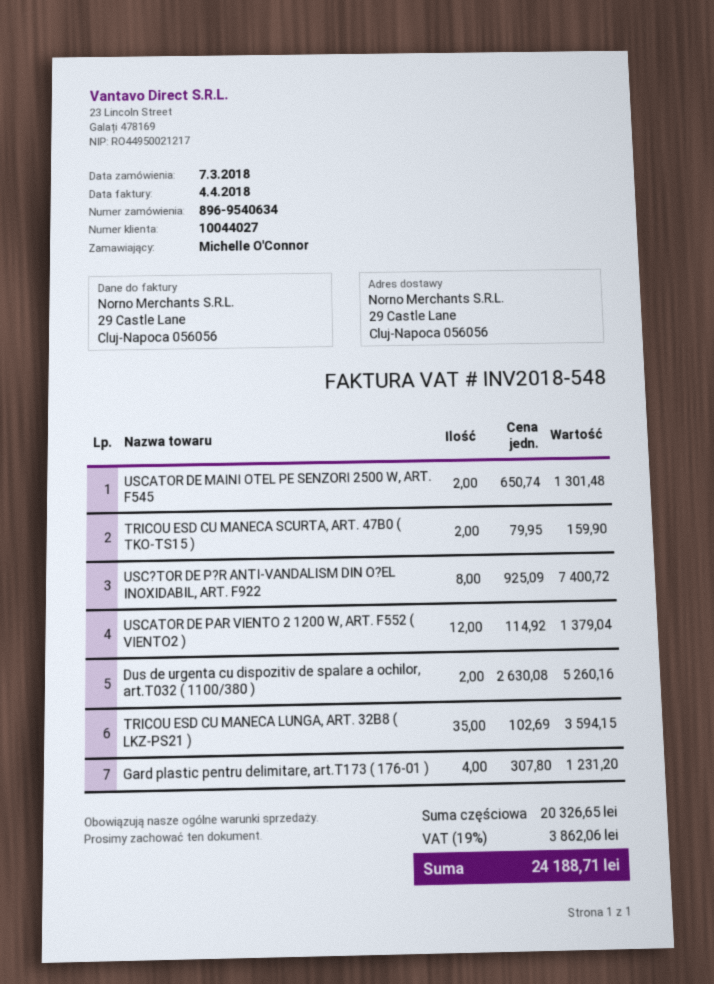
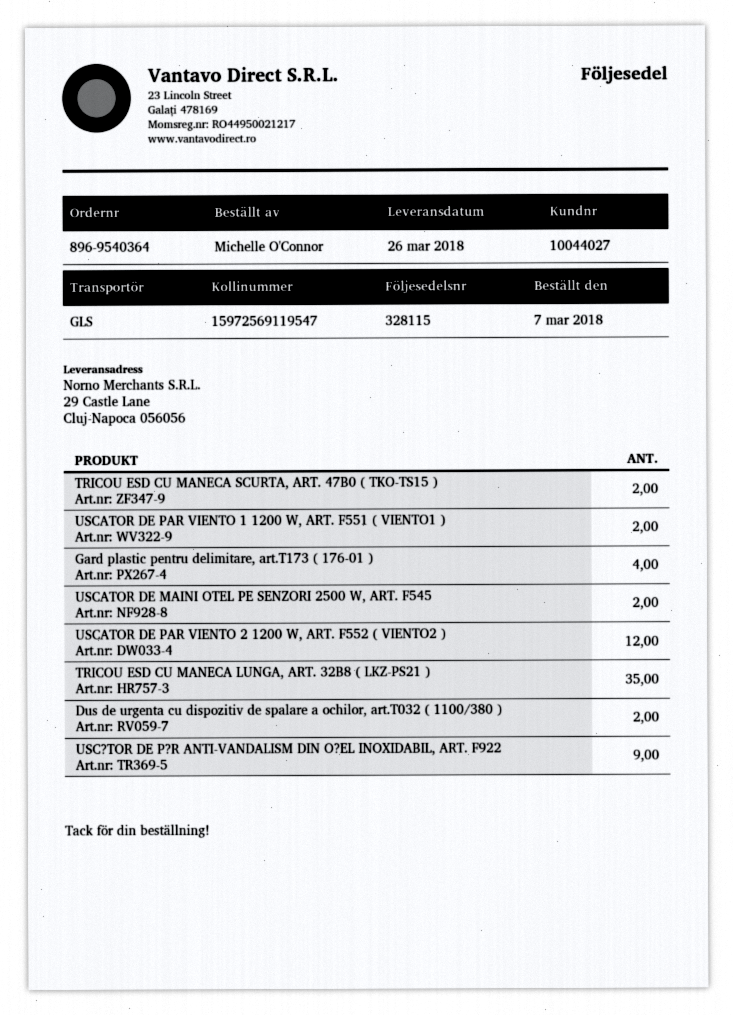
order number: 896-9540634 -> 896-9540364
USC?TOR DE P?R ANTI-VANDALISM DIN O?EL INOXIDABIL, ART. F922: 8 -> 9
USCATOR DE PAR VIENTO 1 1200 W, ART. F551 ( VIENTO1 ): none -> 2

